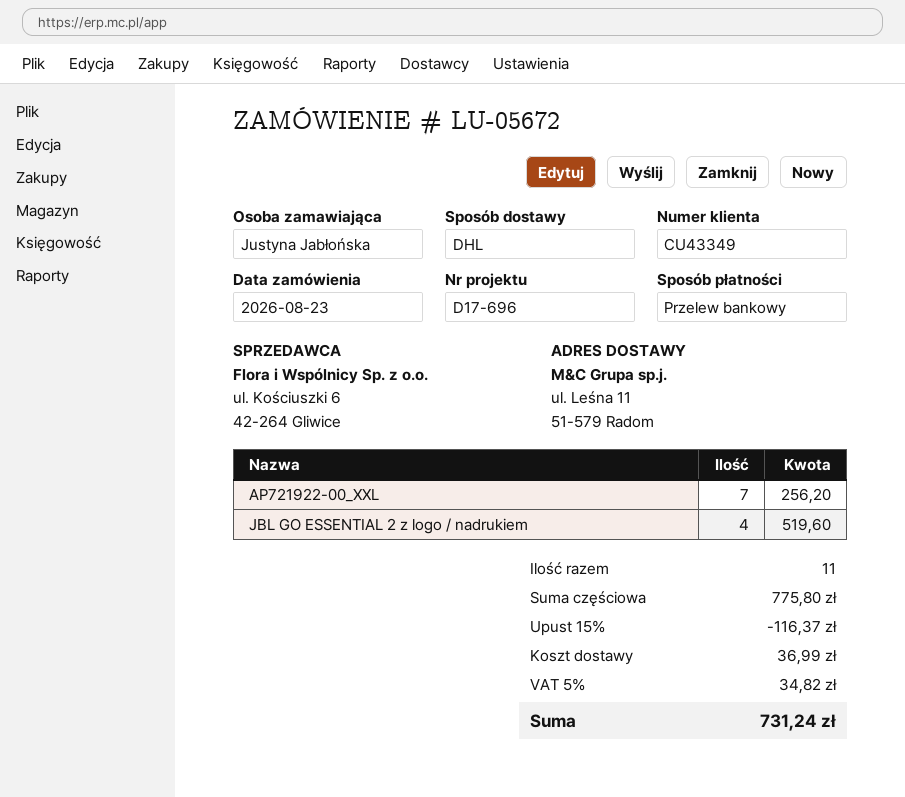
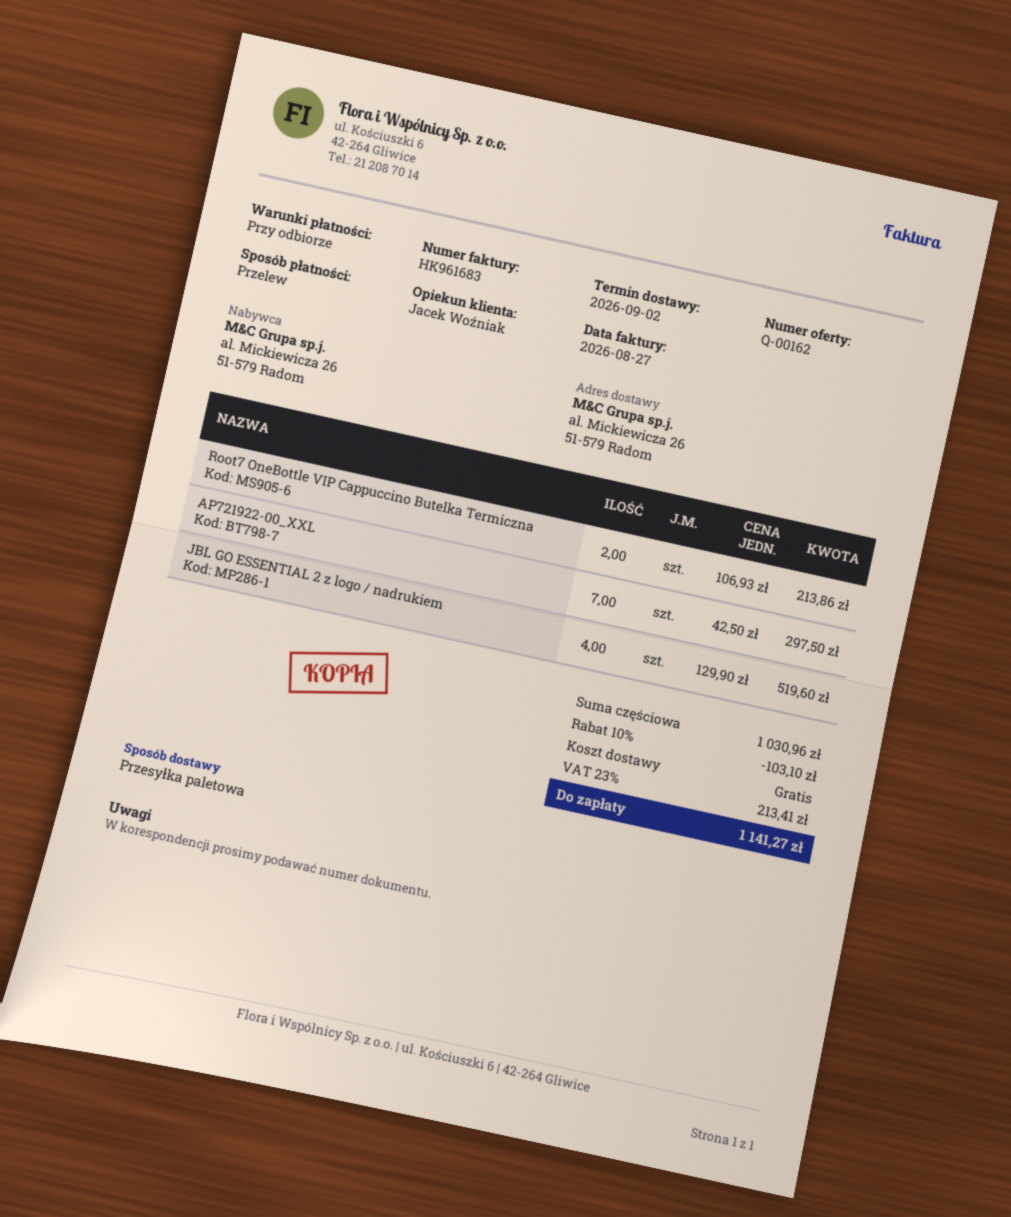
shipping method: DHL -> pallet freight
ship to: ul. Leśna 11, 51-579 Radom -> al. Mickiewicza 26, 51-579 Radom
AP721922-00_XXL: 7 for 256.20 -> 7 for 297.50
Root7 OneBottle VIP Cappuccino Butelka Termiczna: none -> 2 for 213.86
subtotal: 775.80 -> 1030.96
discount: 15% = 116.37 -> 10% = 103.10
shipping: 36.99 -> 0.00
tax: 5% = 34.82 -> 23% = 213.41
total: 731.24 -> 1141.27

